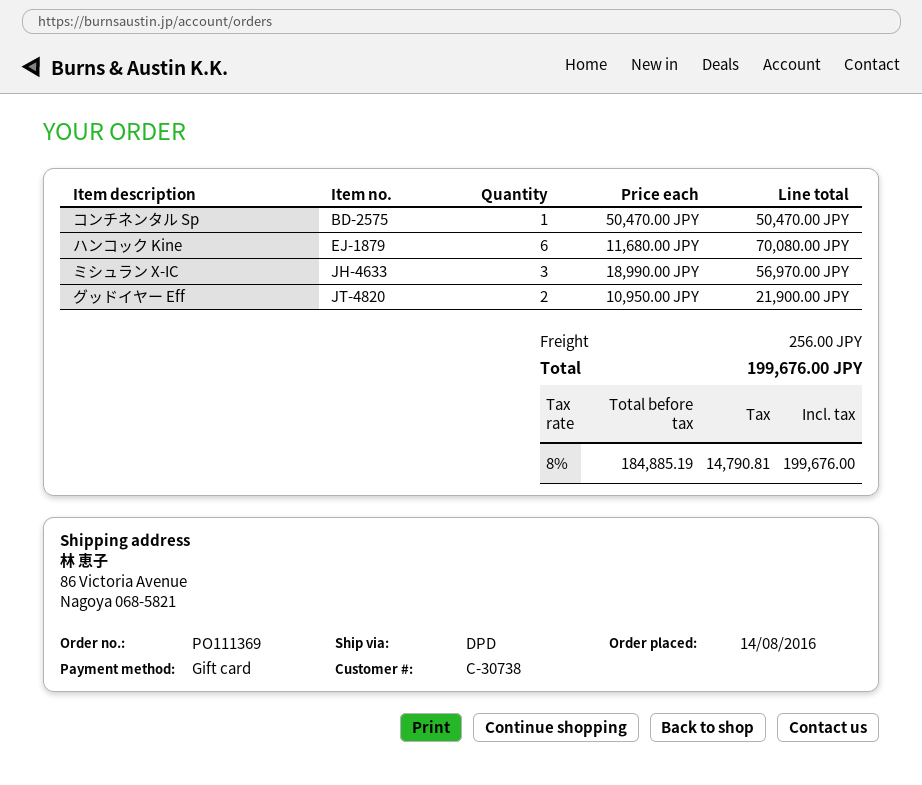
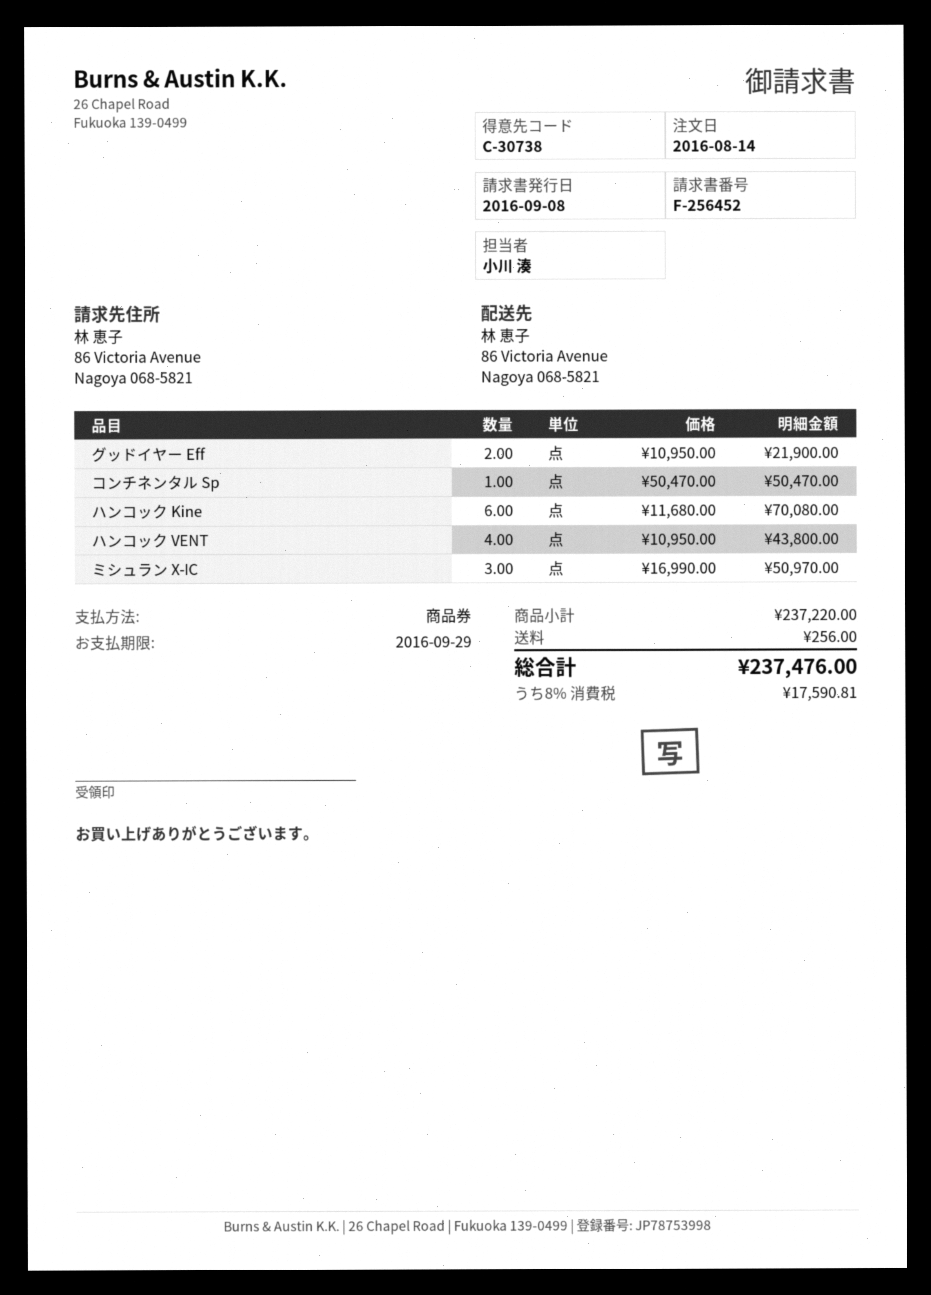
ミシュラン X-IC: 3 x 18990.00 = 56970.00 -> 3 x 16990.00 = 50970.00
ハンコック VENT: none -> 4 x 10950.00 = 43800.00
tax: 8% = 14790.81 -> 8% = 17590.81
total: 199676.00 -> 237476.00

